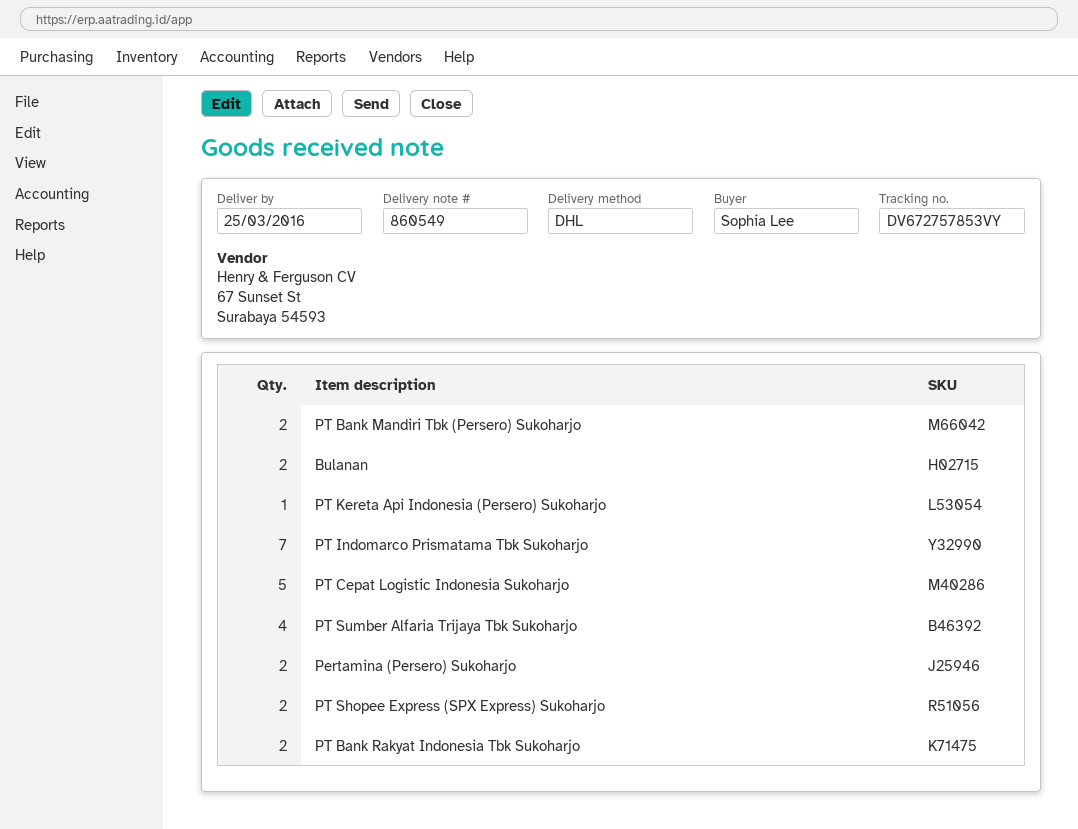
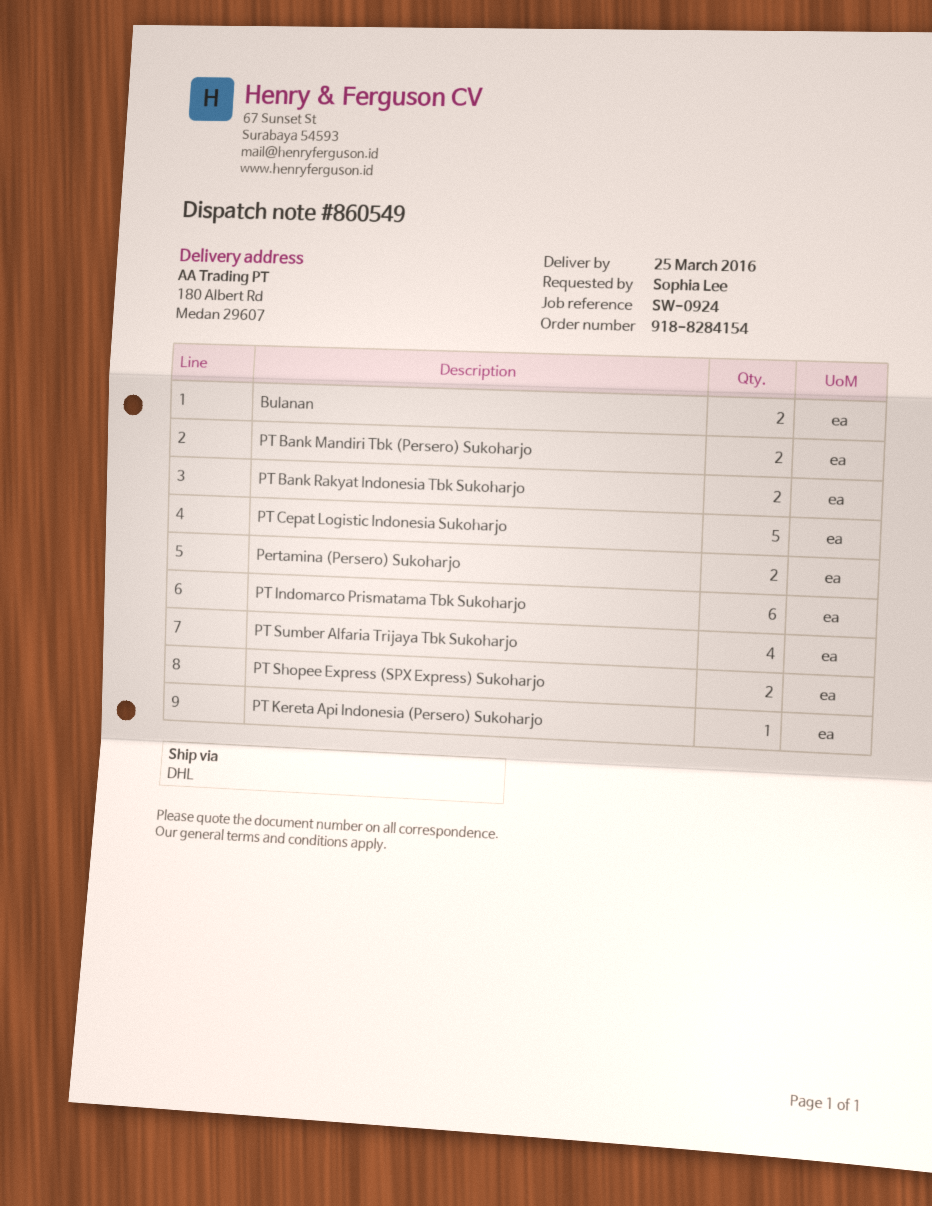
PT Indomarco Prismatama Tbk Sukoharjo: 7 -> 6

